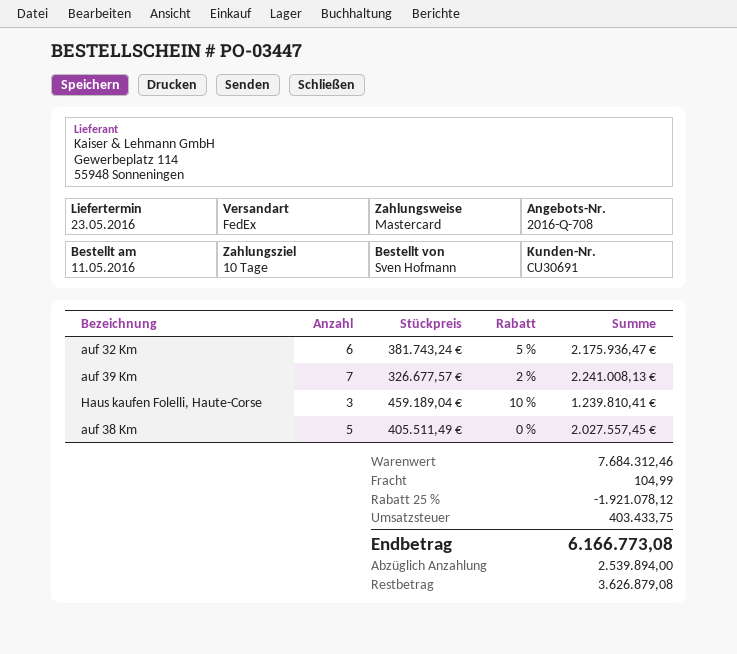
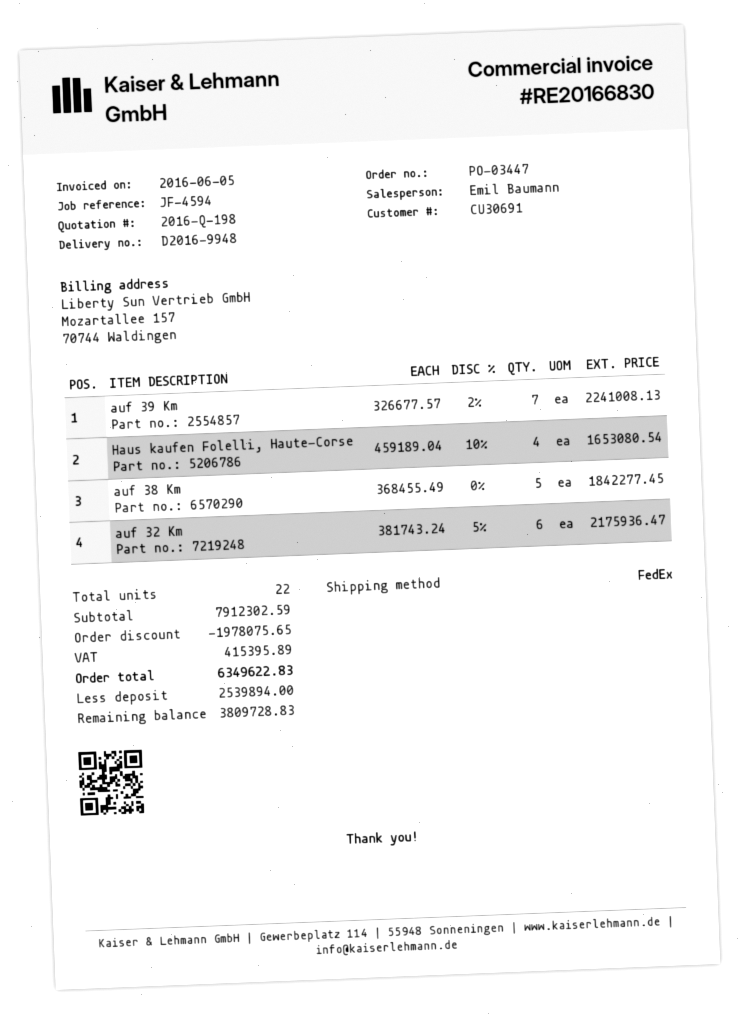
quote number: 2016-Q-708 -> 2016-Q-198
Haus kaufen Folelli, Haute-Corse: 3 x 459189.04 - 10% = 1239810.41 -> 4 x 459189.04 - 10% = 1653080.54
auf 38 Km: 5 x 405511.49 = 2027557.45 -> 5 x 368455.49 = 1842277.45
subtotal: 7684312.46 -> 7912302.59
discount: 1921078.12 -> 1978075.65
shipping: 104.99 -> none
tax: 403433.75 -> 415395.89
total: 6166773.08 -> 6349622.83
balance: 3626879.08 -> 3809728.83

